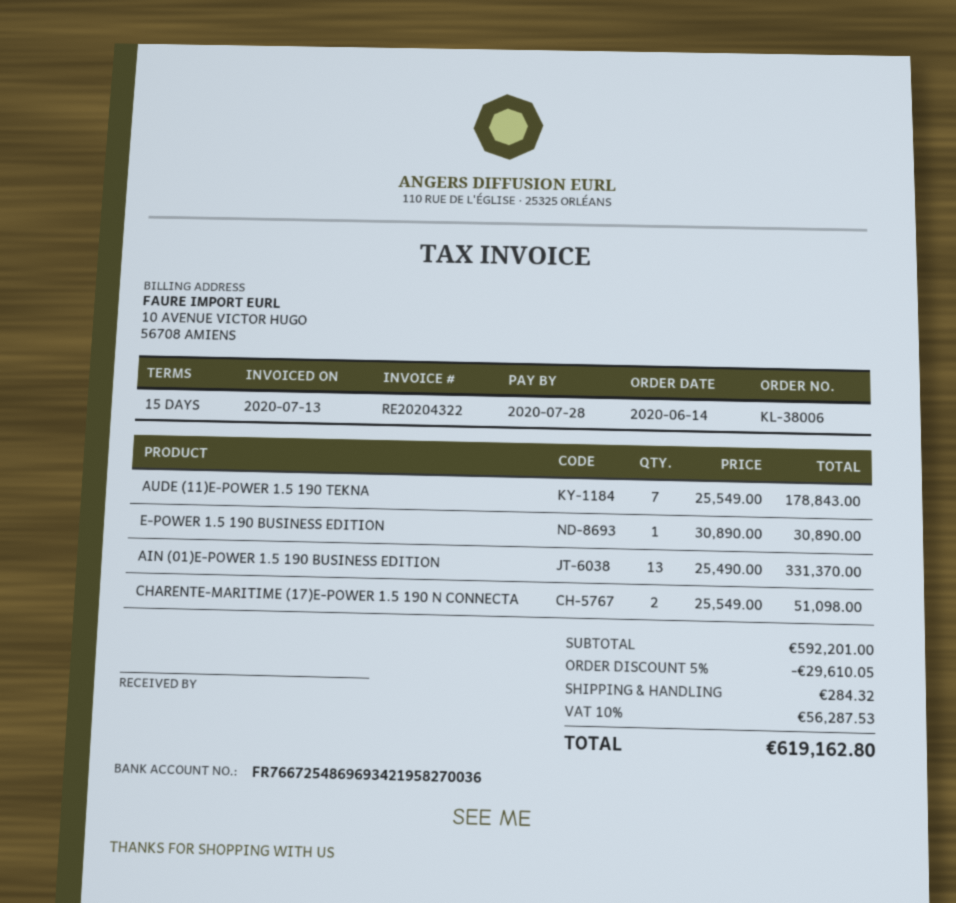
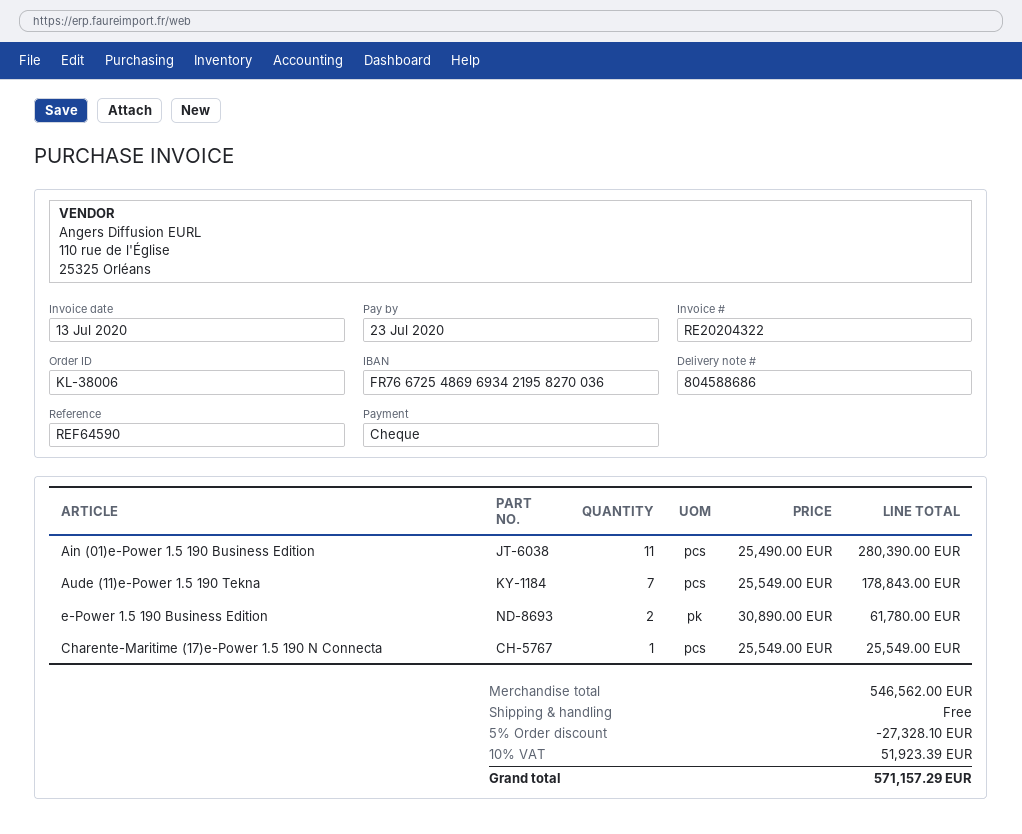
due date: 2020-07-28 -> 2020-07-23
E-POWER 1.5 190 BUSINESS EDITION: 1 x 30890.00 = 30890.00 -> 2 x 30890.00 = 61780.00
AIN (01)E-POWER 1.5 190 BUSINESS EDITION: 13 x 25490.00 = 331370.00 -> 11 x 25490.00 = 280390.00
CHARENTE-MARITIME (17)E-POWER 1.5 190 N CONNECTA: 2 x 25549.00 = 51098.00 -> 1 x 25549.00 = 25549.00
subtotal: 592201.00 -> 546562.00
discount: 5% = 29610.05 -> 5% = 27328.10
shipping: 284.32 -> 0.00
tax: 10% = 56287.53 -> 10% = 51923.39
total: 619162.80 -> 571157.29

